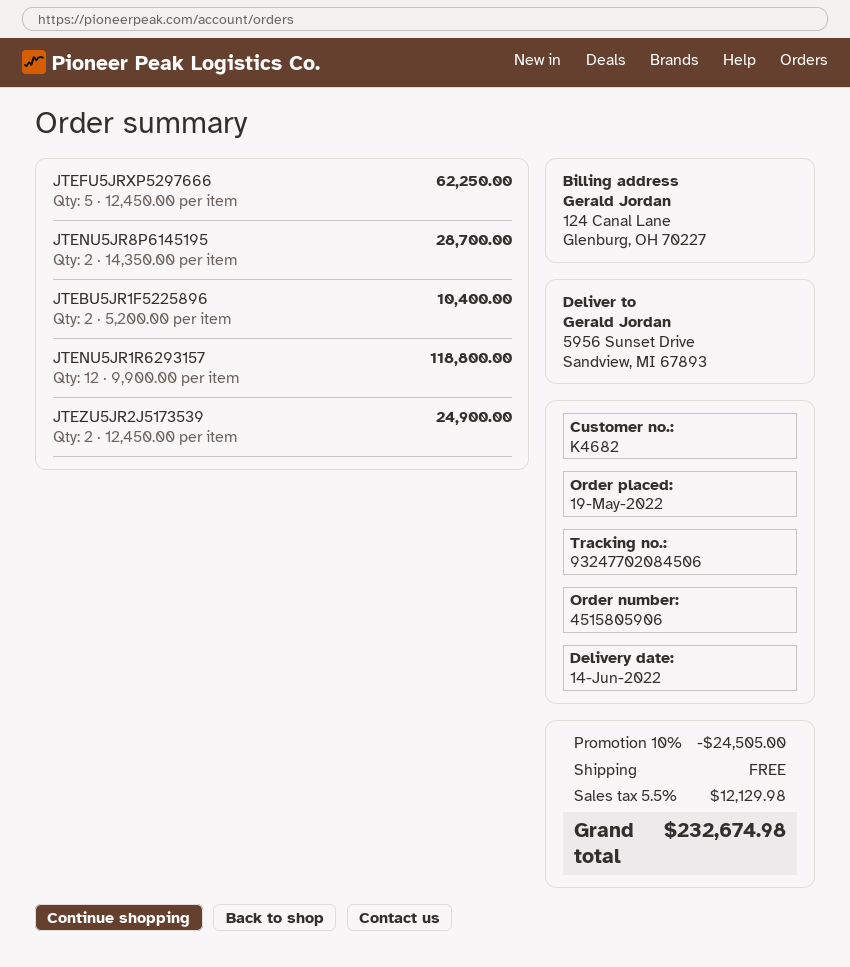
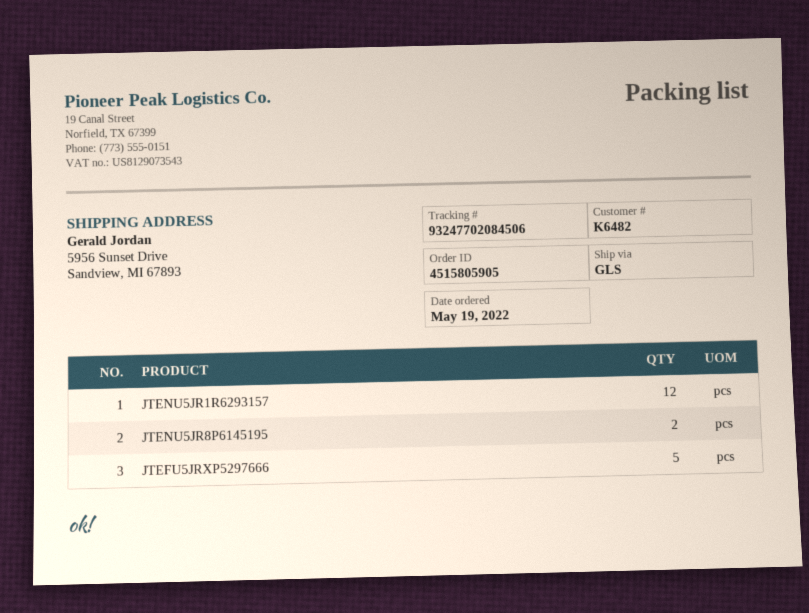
order number: 4515805906 -> 4515805905
customer number: K4682 -> K6482
JTEBU5JR1F5225896: 2 -> none
JTEZU5JR2J5173539: 2 -> none

